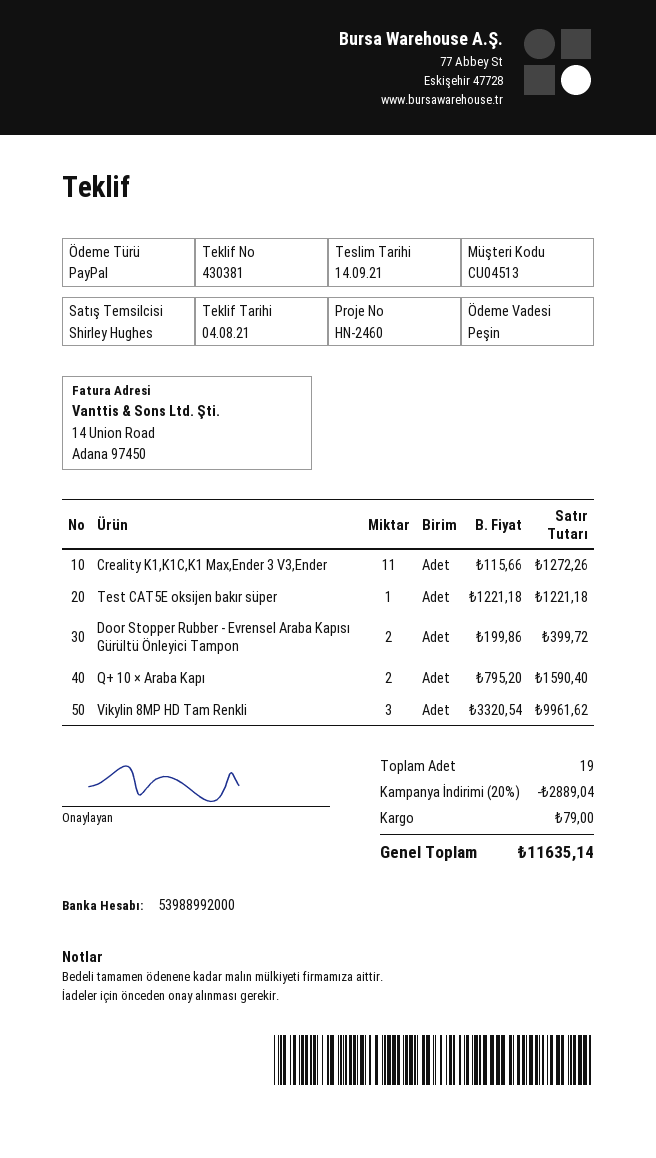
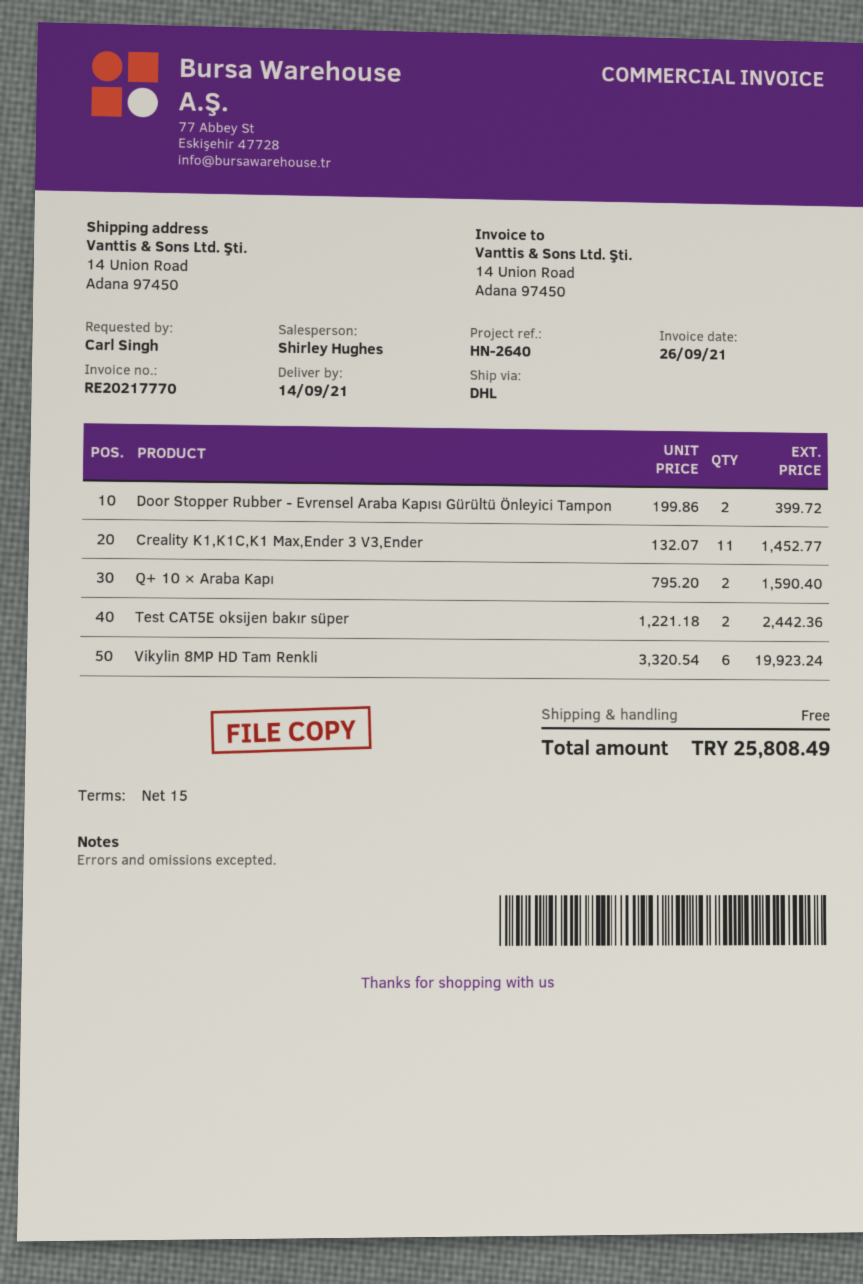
payment terms: on receipt -> 15 days
reference: HN-2460 -> HN-2640
Creality K1,K1C,K1 Max,Ender 3 V3,Ender: 11 x 115.66 = 1272.26 -> 11 x 132.07 = 1452.77
Test CAT5E oksijen bakır süper: 1 x 1221.18 = 1221.18 -> 2 x 1221.18 = 2442.36
Vikylin 8MP HD Tam Renkli: 3 x 3320.54 = 9961.62 -> 6 x 3320.54 = 19923.24
discount: 20% = 2889.04 -> none
shipping: 79.00 -> 0.00
total: 11635.14 -> 25808.49

